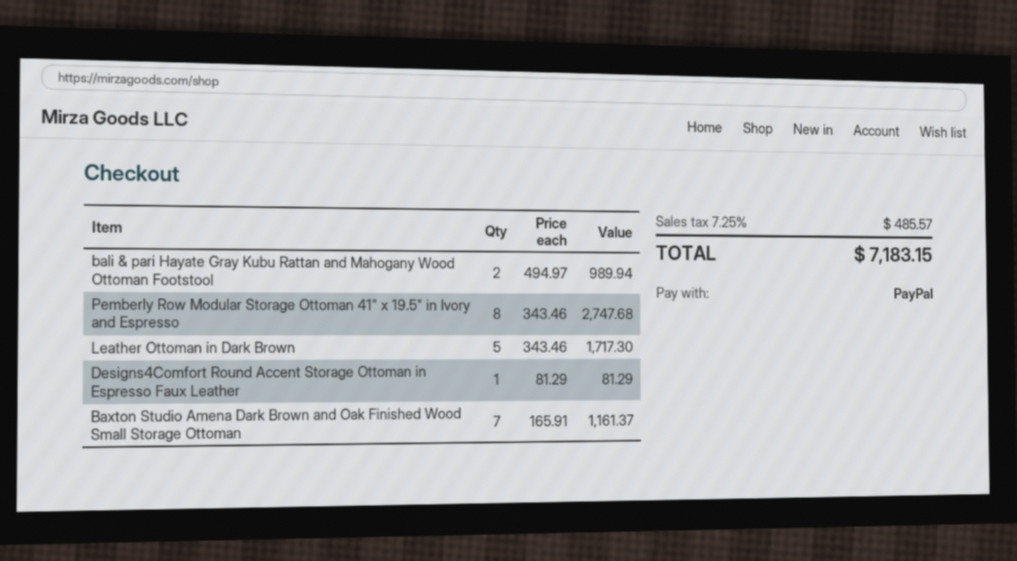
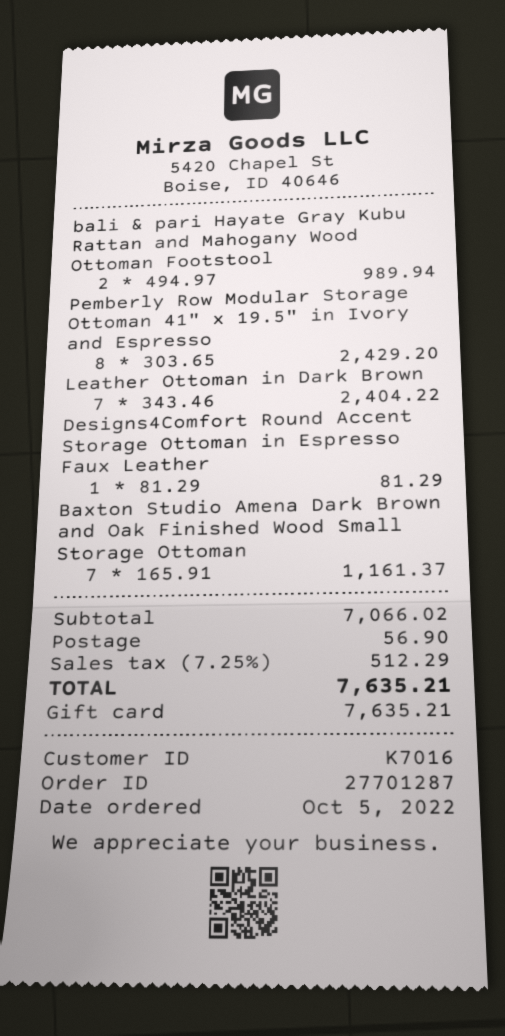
payment method: PayPal -> gift card
Pemberly Row Modular Storage Ottoman 41" x 19.5" in Ivory and Espresso: 8 x 343.46 = 2747.68 -> 8 x 303.65 = 2429.20
Leather Ottoman in Dark Brown: 5 x 343.46 = 1717.30 -> 7 x 343.46 = 2404.22
shipping: none -> 56.90
tax: 7.25% = 485.57 -> 7.25% = 512.29
total: 7183.15 -> 7635.21

